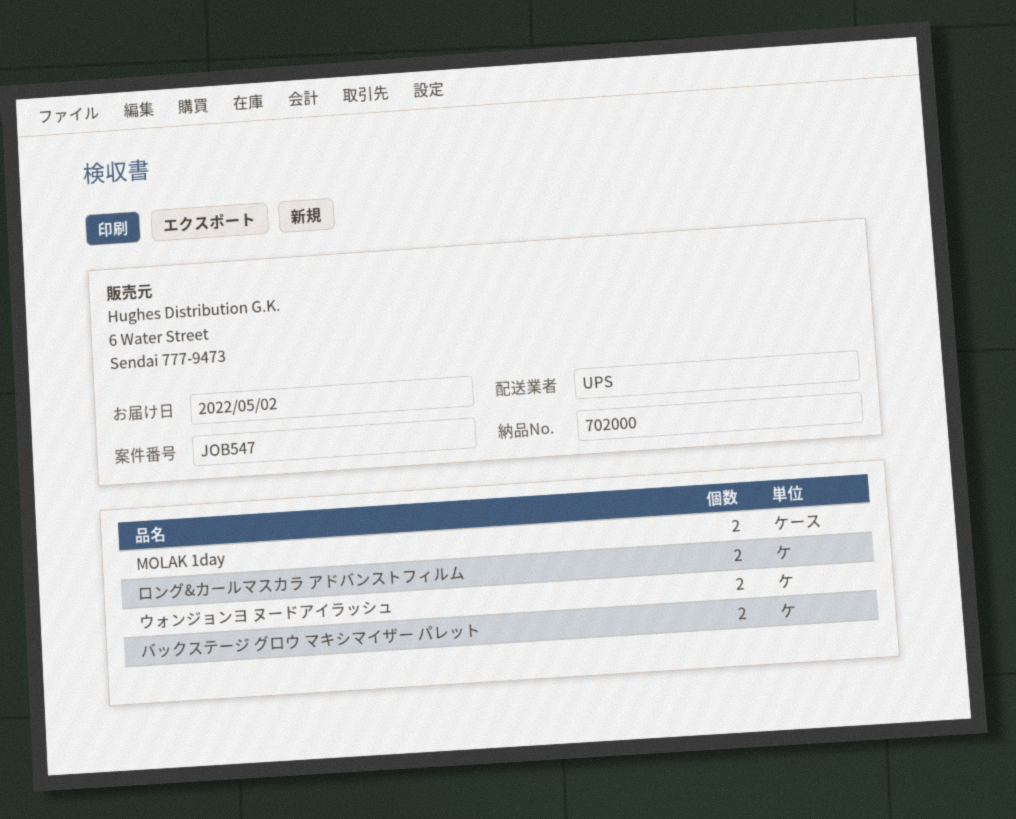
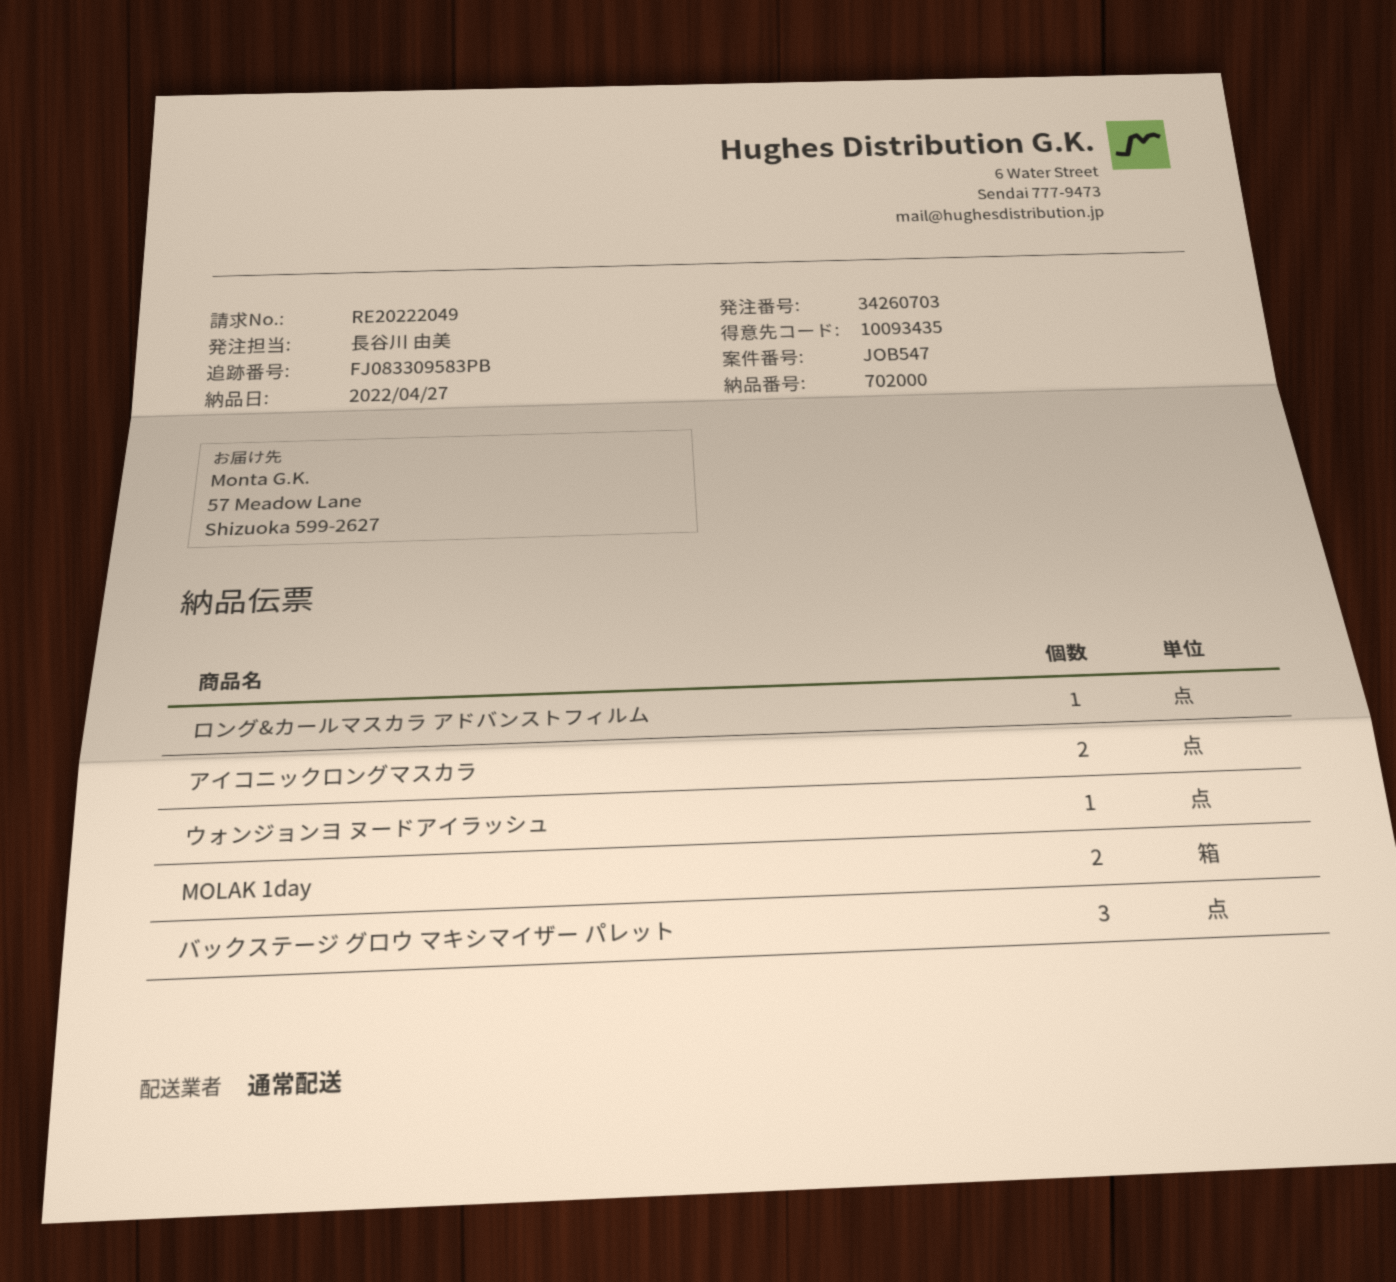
delivery date: 2022-05-02 -> 2022-04-27
shipping method: UPS -> standard
ロング&カールマスカラ アドバンストフィルム: 2 -> 1
ウォンジョンヨ ヌードアイラッシュ: 2 -> 1
バックステージ グロウ マキシマイザー パレット: 2 -> 3
アイコニックロングマスカラ: none -> 2

